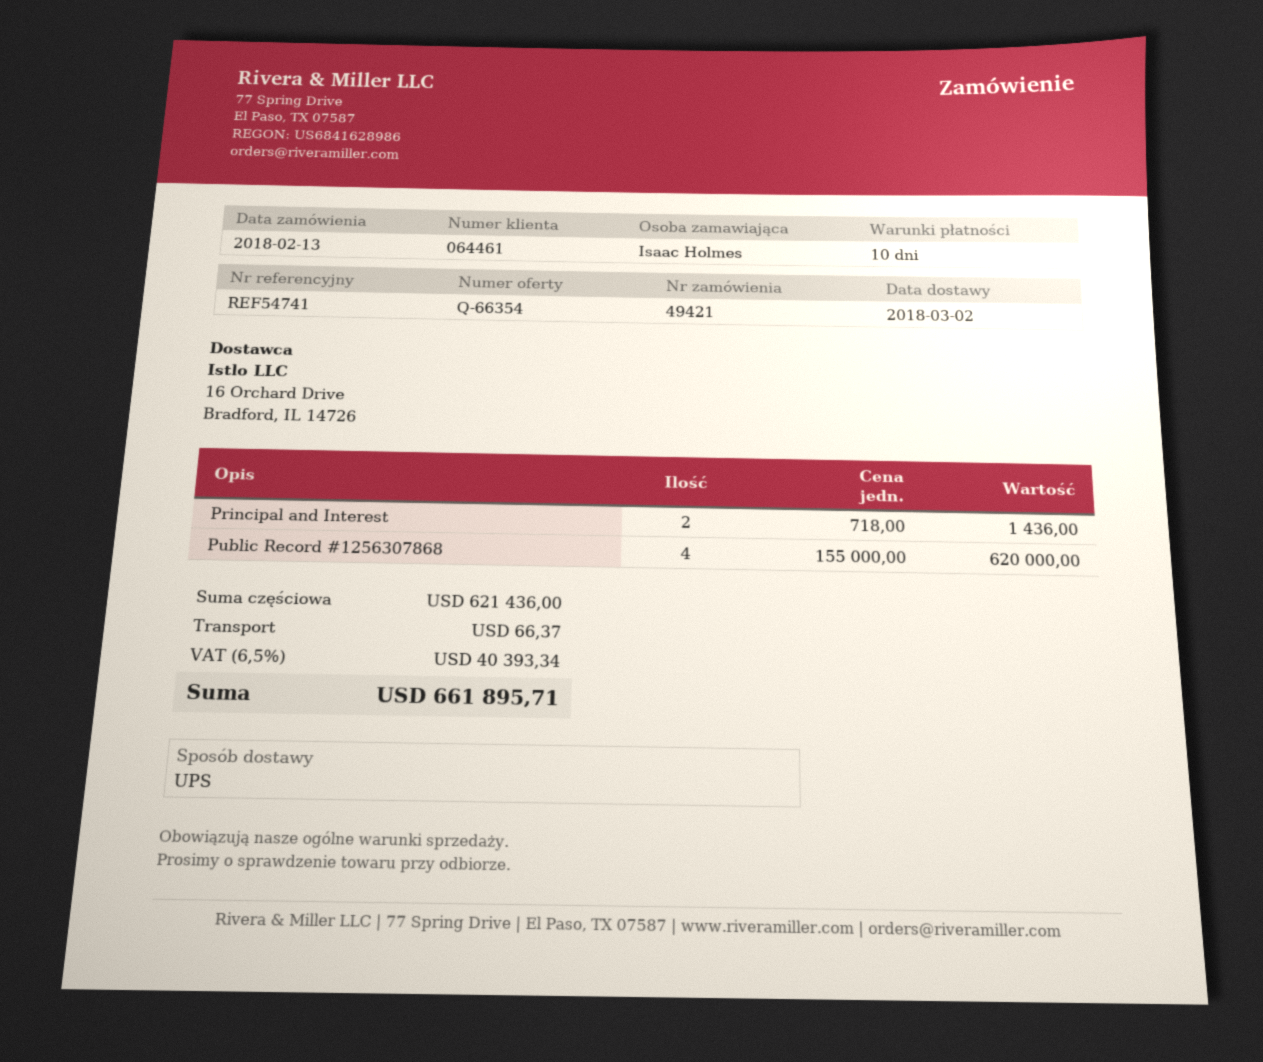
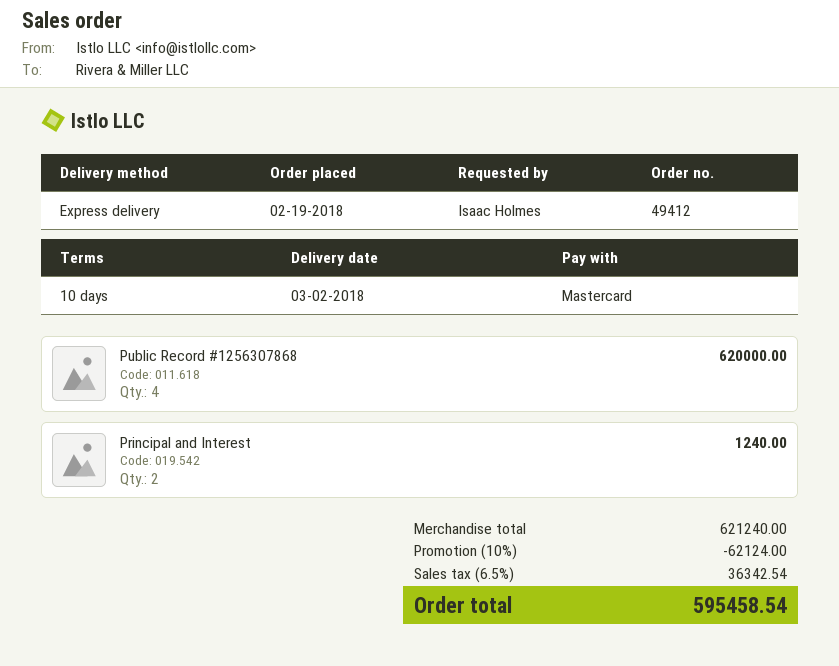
order number: 49421 -> 49412
order date: 2018-02-13 -> 2018-02-19
shipping method: UPS -> express
Principal and Interest: 2 for 1436.00 -> 2 for 1240.00
subtotal: 621436.00 -> 621240.00
discount: none -> 10% = 62124.00
shipping: 66.37 -> none
tax: 6.5% = 40393.34 -> 6.5% = 36342.54
total: 661895.71 -> 595458.54

